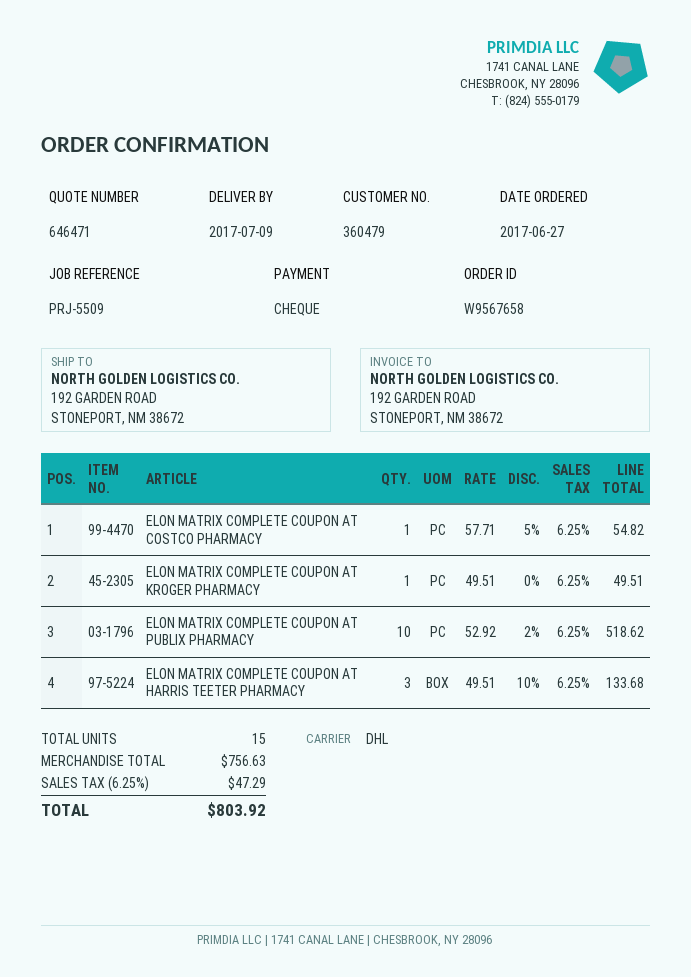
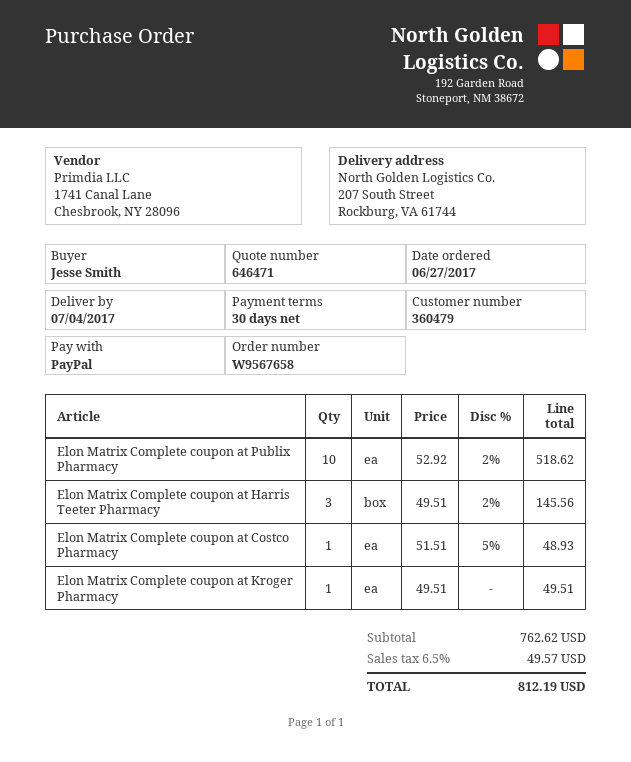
delivery date: 2017-07-09 -> 2017-07-04
payment method: cheque -> PayPal
ship to: 192 GARDEN ROAD, STONEPORT, NM 38672 -> 207 South Street, Rockburg, VA 61744
ELON MATRIX COMPLETE COUPON AT COSTCO PHARMACY: 1 x 57.71 - 5% = 54.82 -> 1 x 51.51 - 5% = 48.93
ELON MATRIX COMPLETE COUPON AT HARRIS TEETER PHARMACY: 3 x 49.51 - 10% = 133.68 -> 3 x 49.51 - 2% = 145.56
subtotal: 756.63 -> 762.62
tax: 6.25% = 47.29 -> 6.5% = 49.57
total: 803.92 -> 812.19

